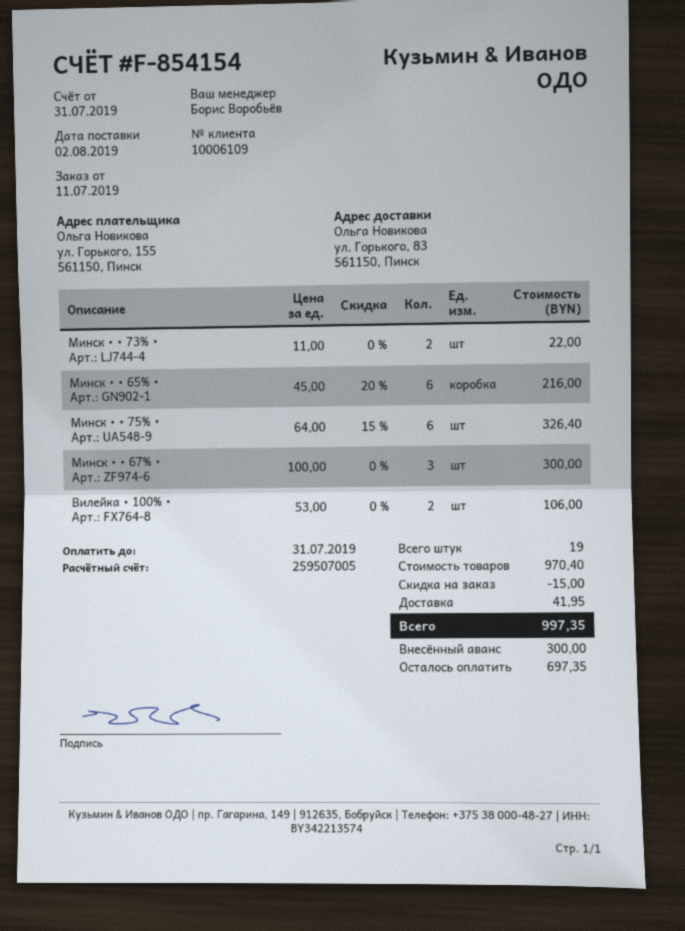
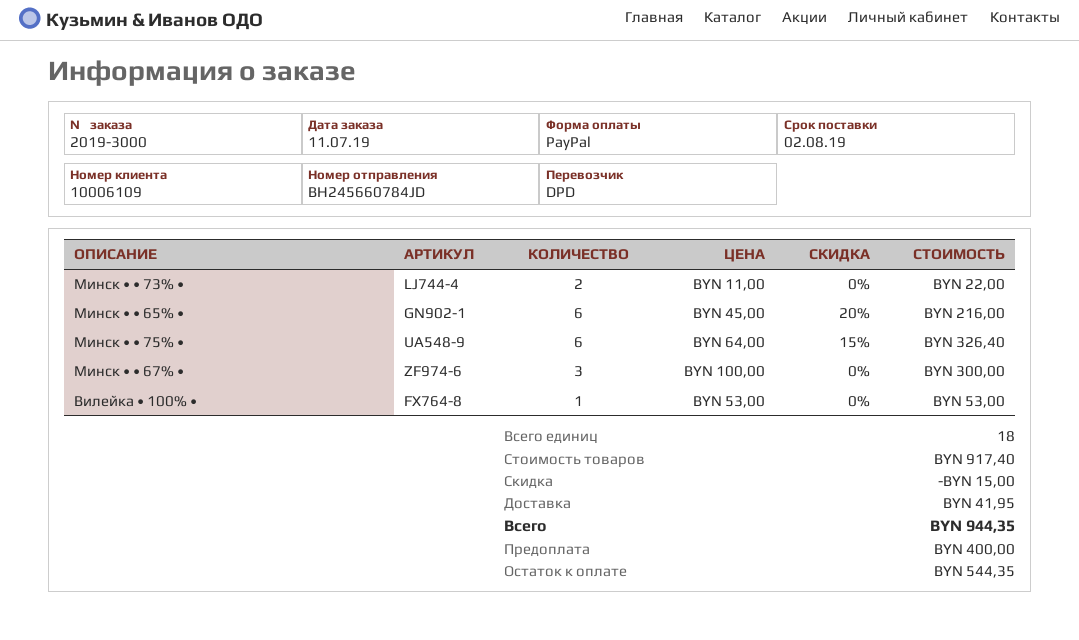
Вилейка • 100% •: 2 x 53.00 = 106.00 -> 1 x 53.00 = 53.00
total quantity: 19 -> 18
subtotal: 970.40 -> 917.40
total: 997.35 -> 944.35
deposit: 300.00 -> 400.00
balance: 697.35 -> 544.35

